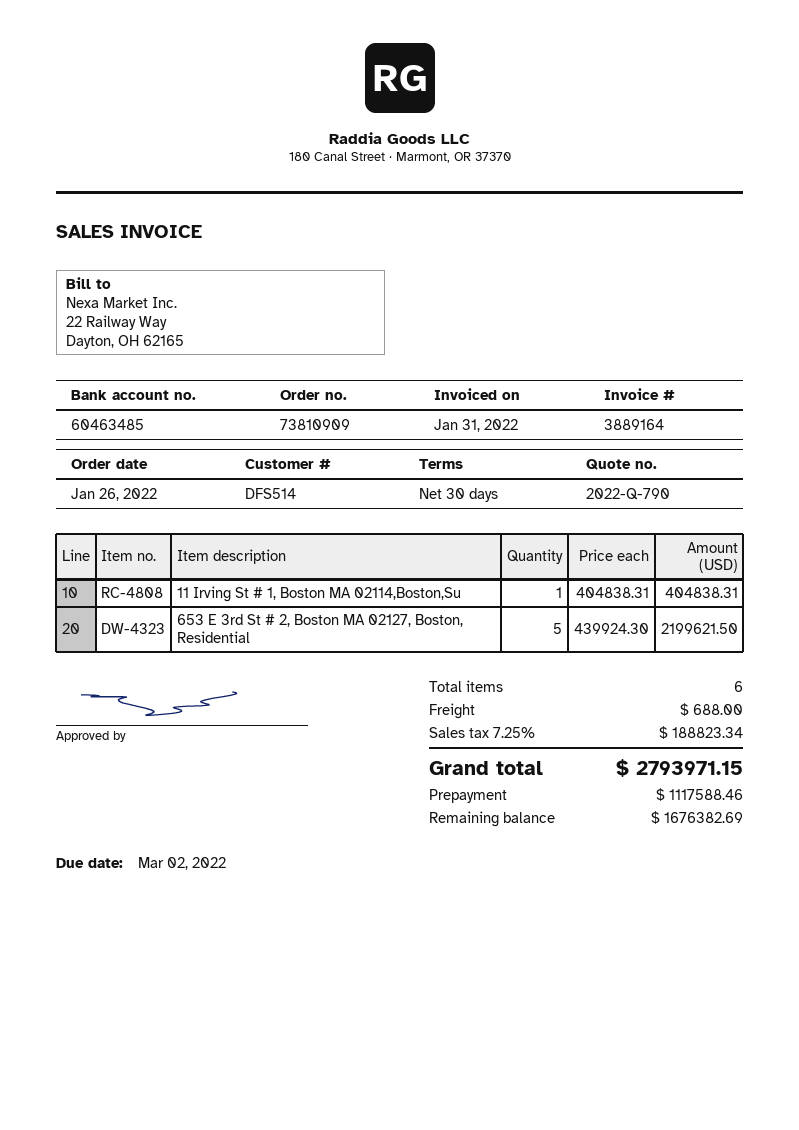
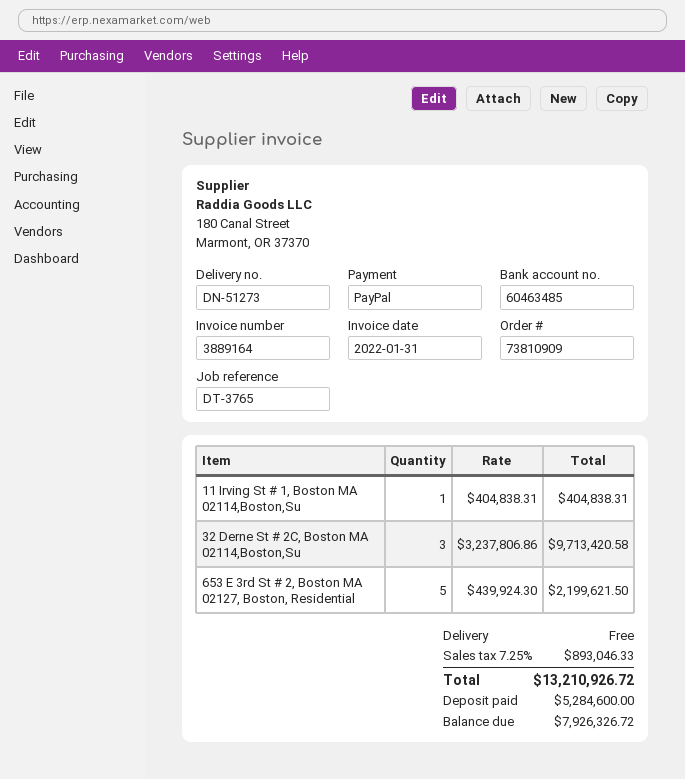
32 Derne St # 2C, Boston MA 02114,Boston,Su: none -> 3 x 3237806.86 = 9713420.58
shipping: 688.00 -> 0.00
tax: 7.25% = 188823.34 -> 7.25% = 893046.33
total: 2793971.15 -> 13210926.72
deposit: 1117588.46 -> 5284600.00
balance: 1676382.69 -> 7926326.72

